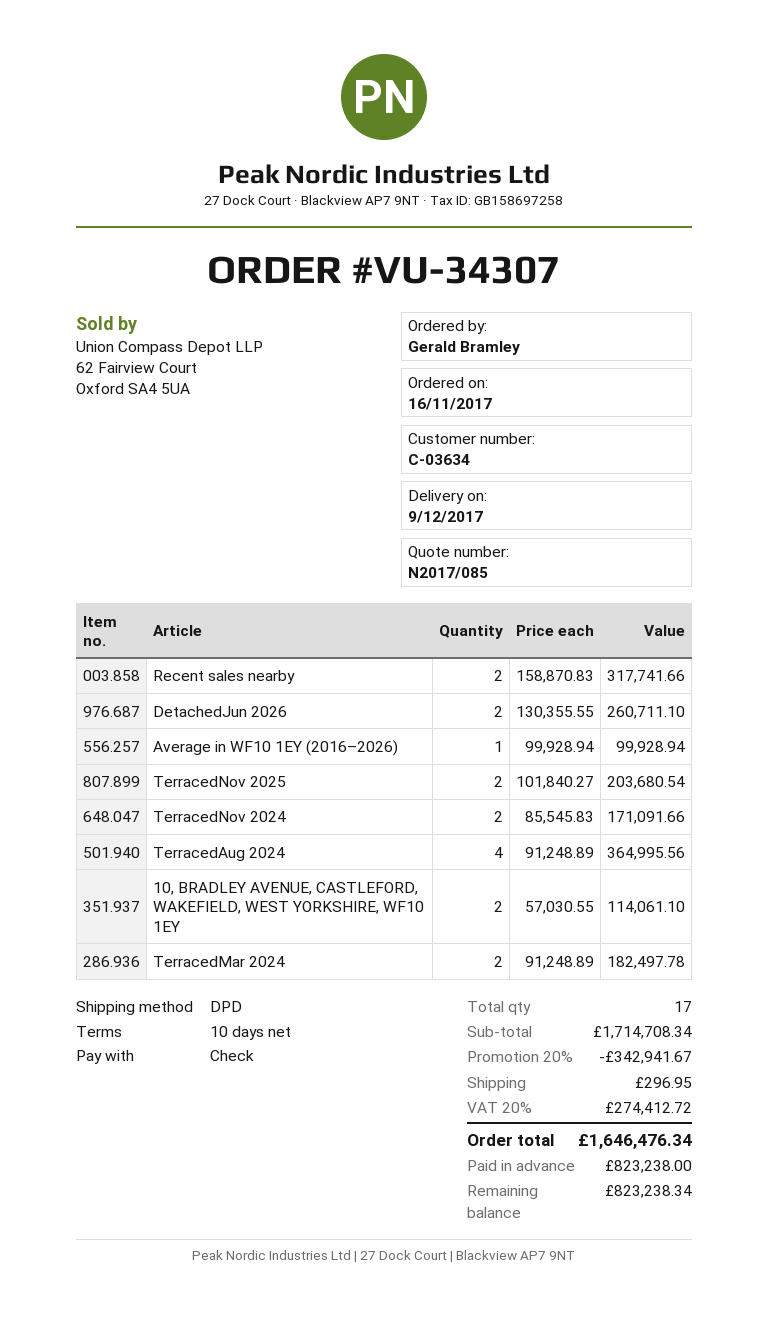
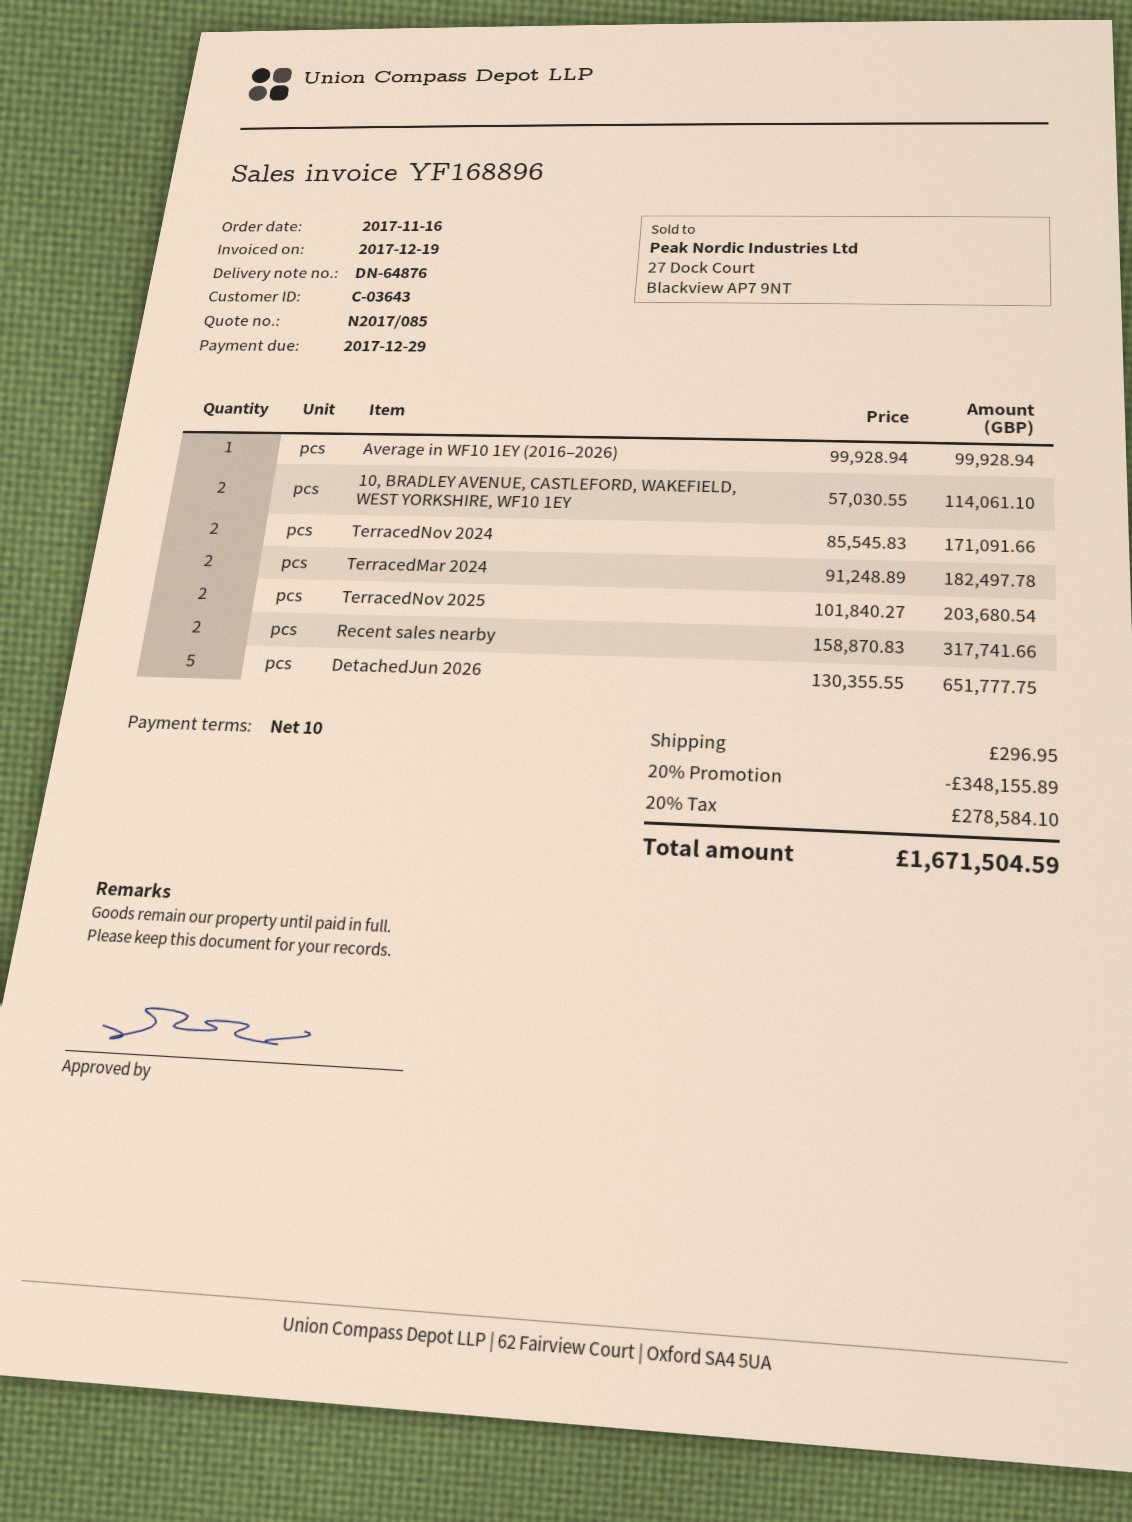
customer number: C-03634 -> C-03643
DetachedJun 2026: 2 x 130355.55 = 260711.10 -> 5 x 130355.55 = 651777.75
TerracedAug 2024: 4 x 91248.89 = 364995.56 -> none
discount: 20% = 342941.67 -> 20% = 348155.89
tax: 20% = 274412.72 -> 20% = 278584.10
total: 1646476.34 -> 1671504.59

